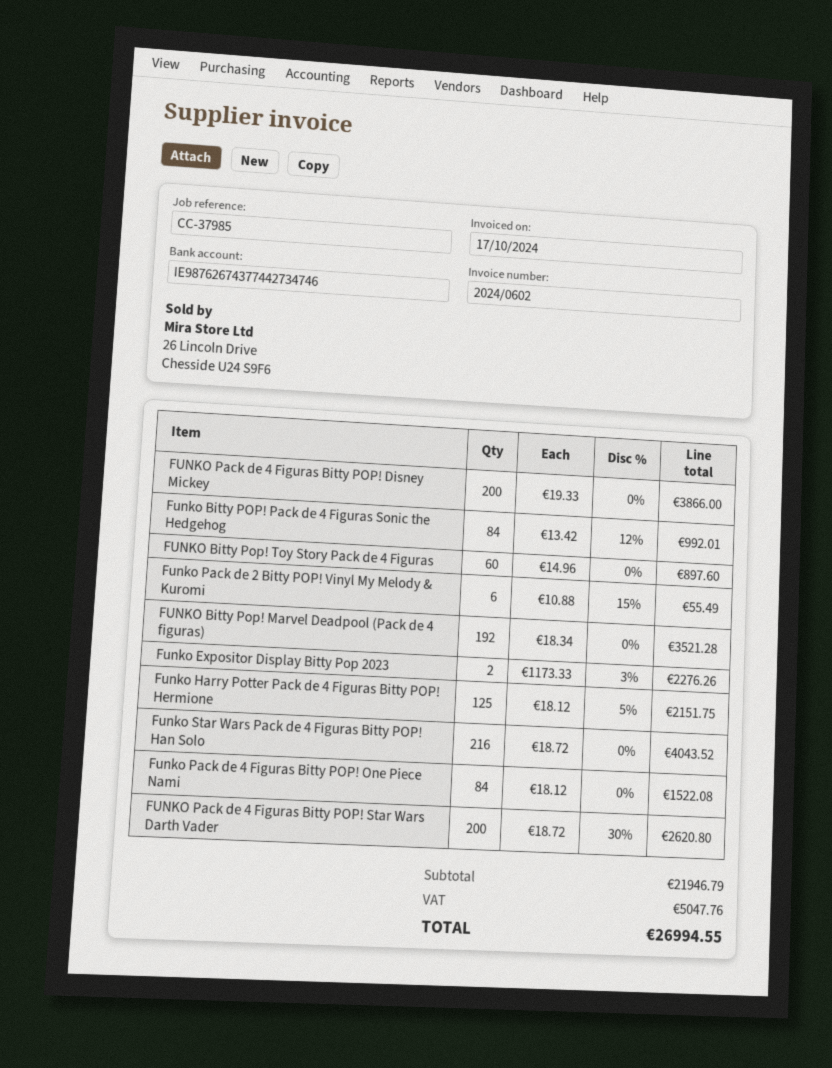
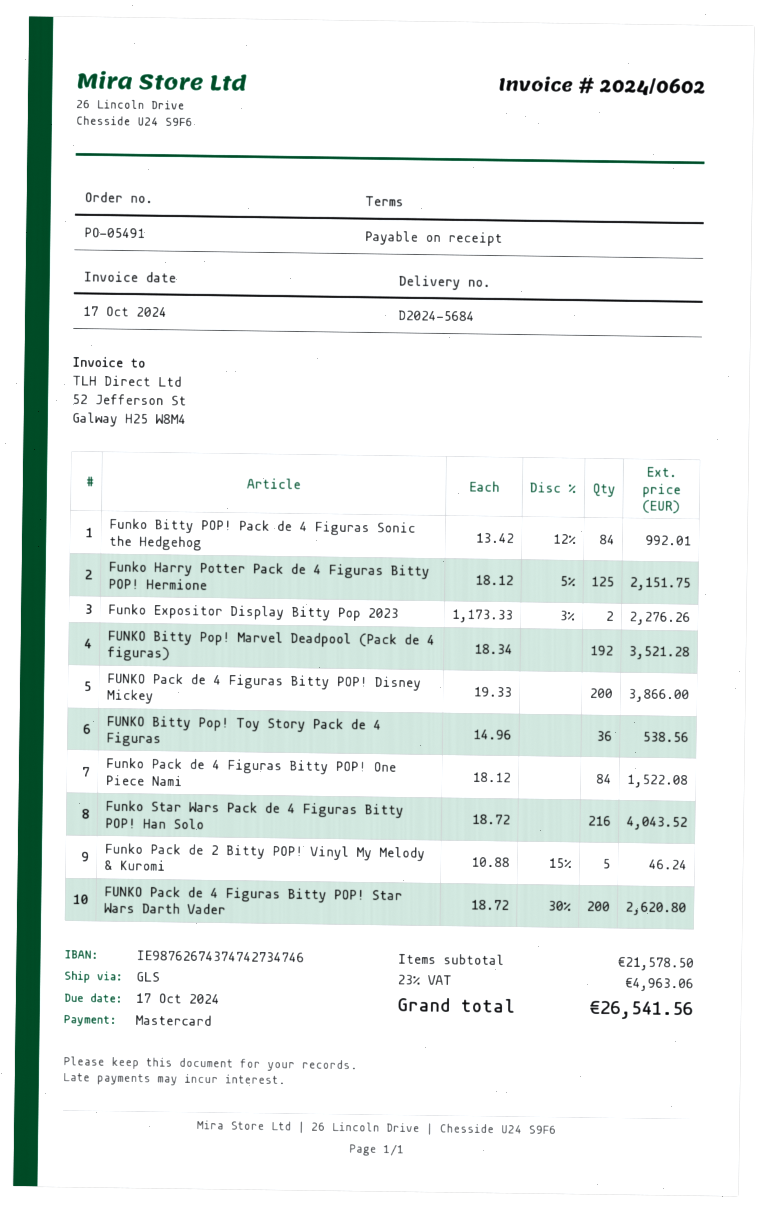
bank account: IE98762674377442734746 -> IE98762674374742734746
FUNKO Bitty Pop! Toy Story Pack de 4 Figuras: 60 x 14.96 = 897.60 -> 36 x 14.96 = 538.56
Funko Pack de 2 Bitty POP! Vinyl My Melody & Kuromi: 6 x 10.88 - 15% = 55.49 -> 5 x 10.88 - 15% = 46.24
subtotal: 21946.79 -> 21578.50
tax: 5047.76 -> 4963.06
total: 26994.55 -> 26541.56

